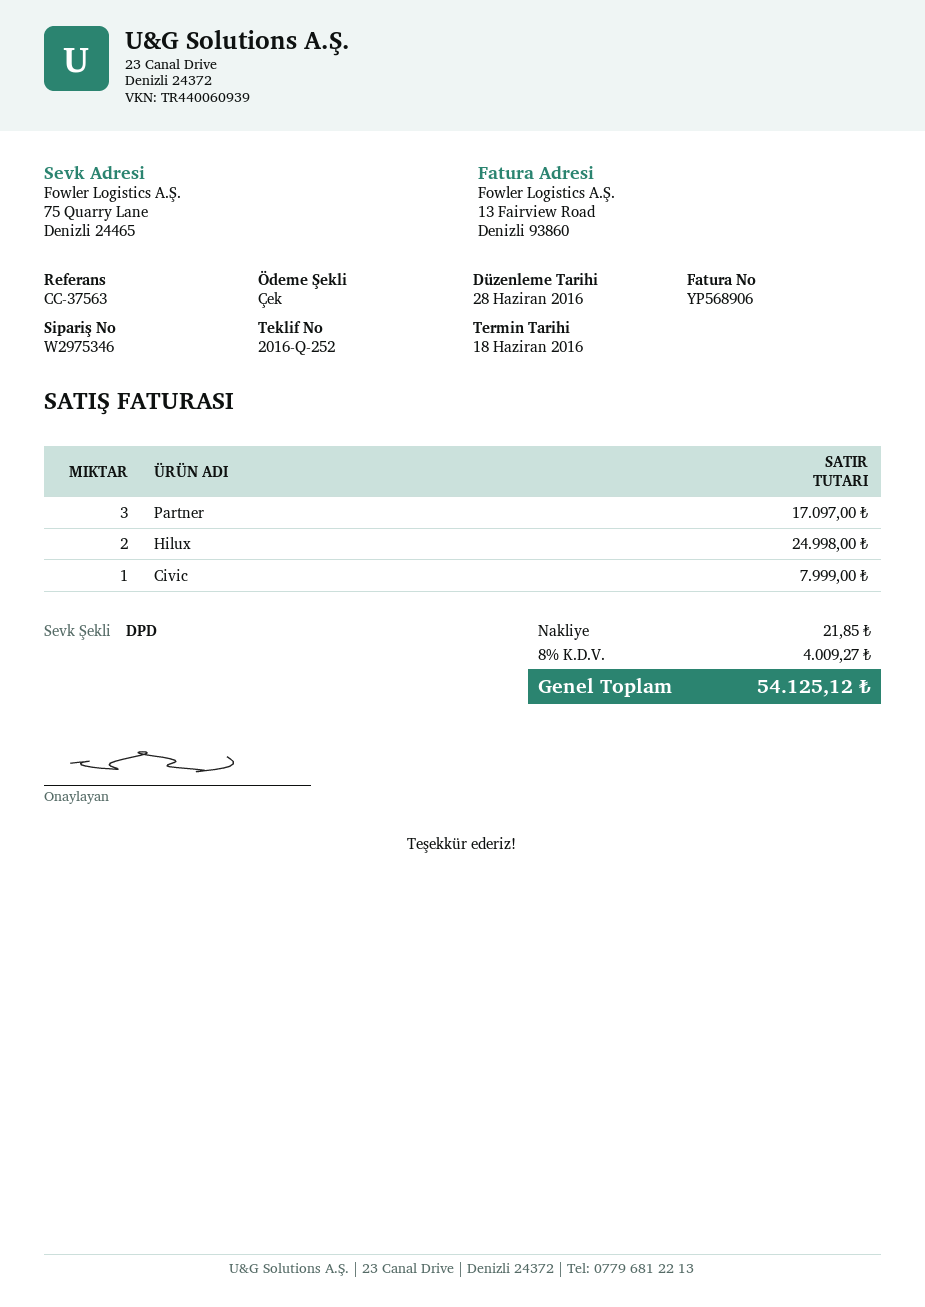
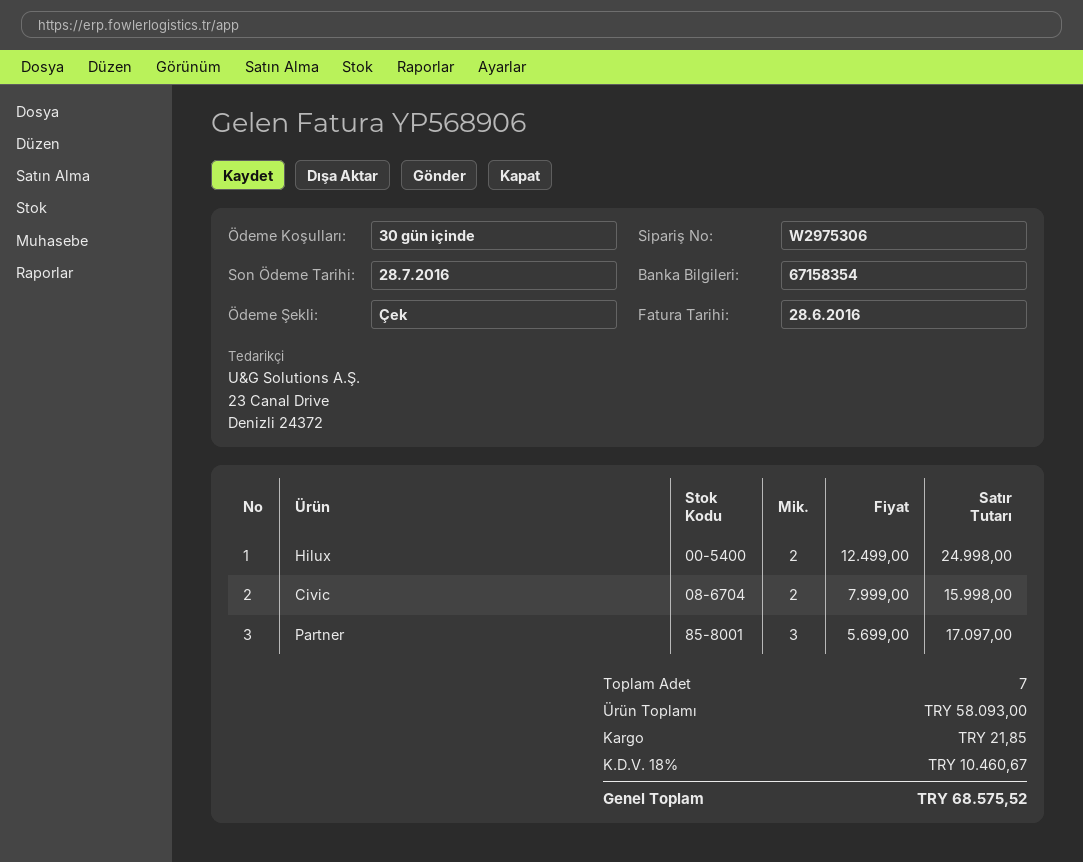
order number: W2975346 -> W2975306
Civic: 1 for 7999.00 -> 2 for 15998.00
tax: 8% = 4009.27 -> 18% = 10460.67
total: 54125.12 -> 68575.52

